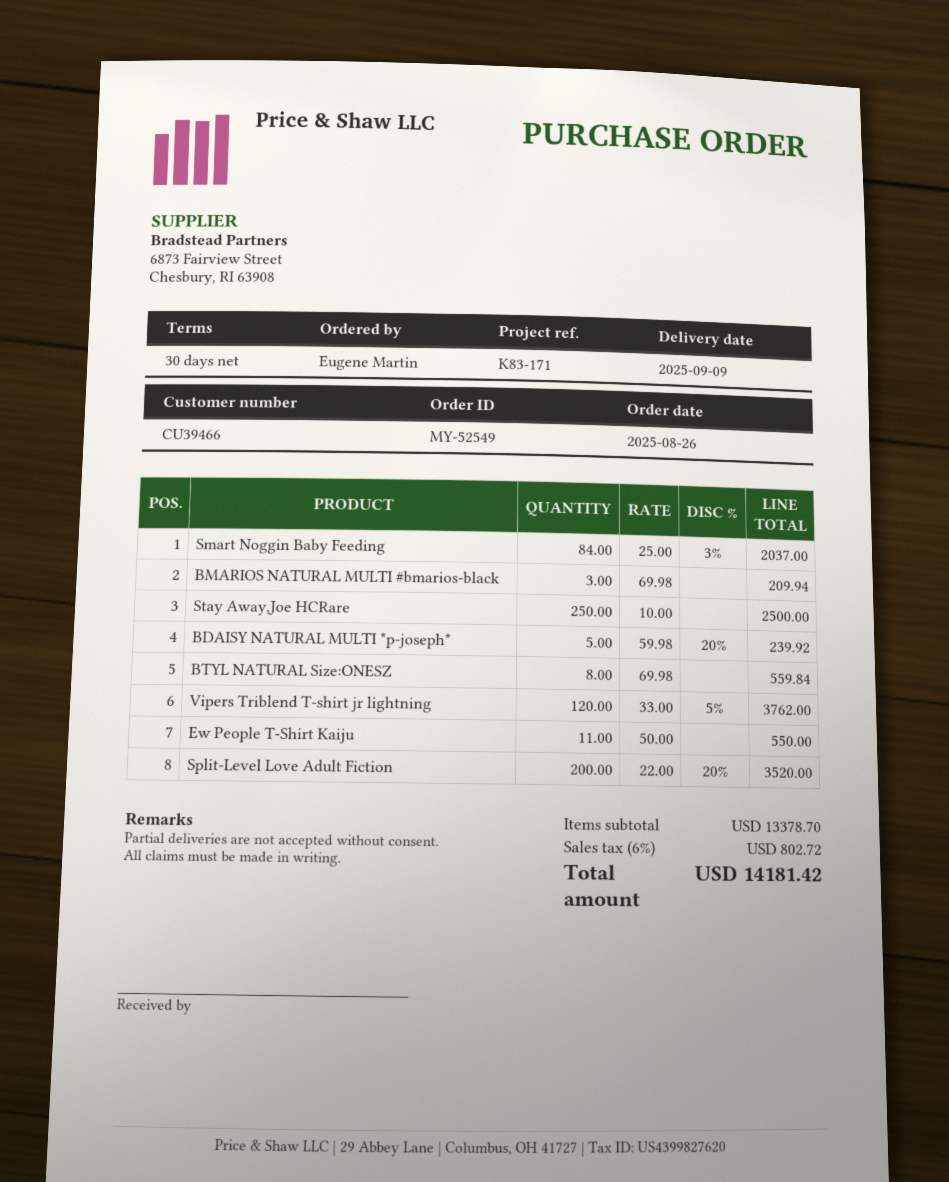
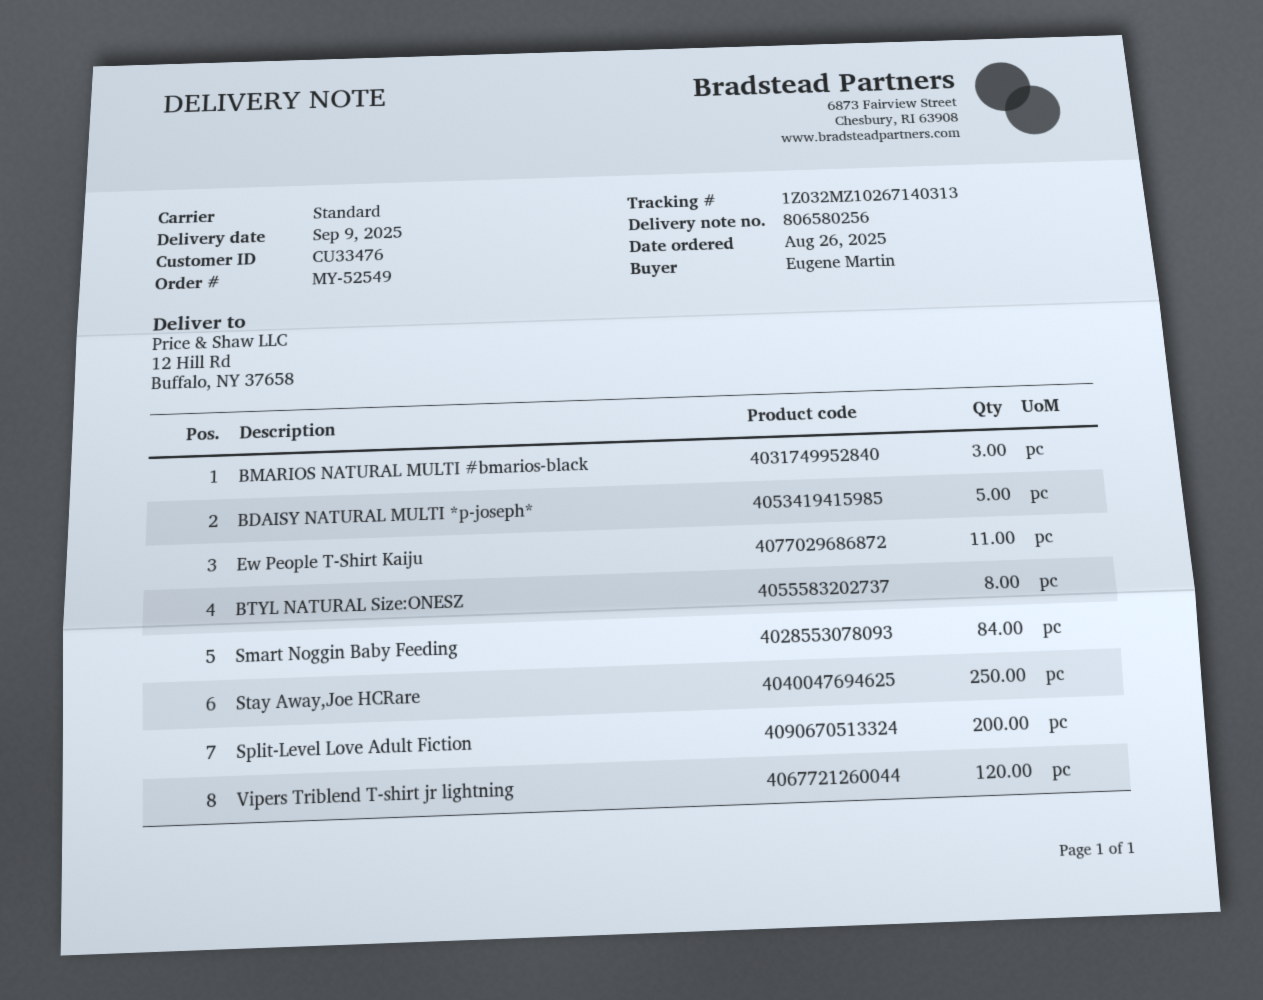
customer number: CU39466 -> CU33476

